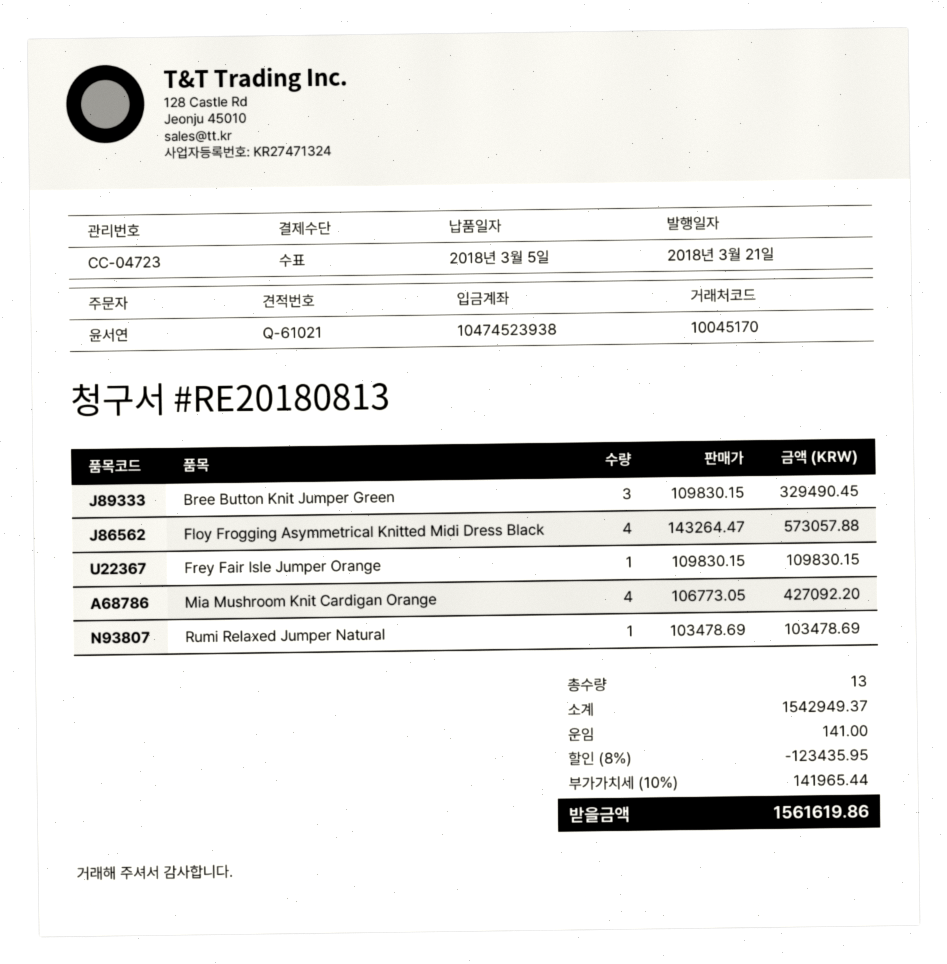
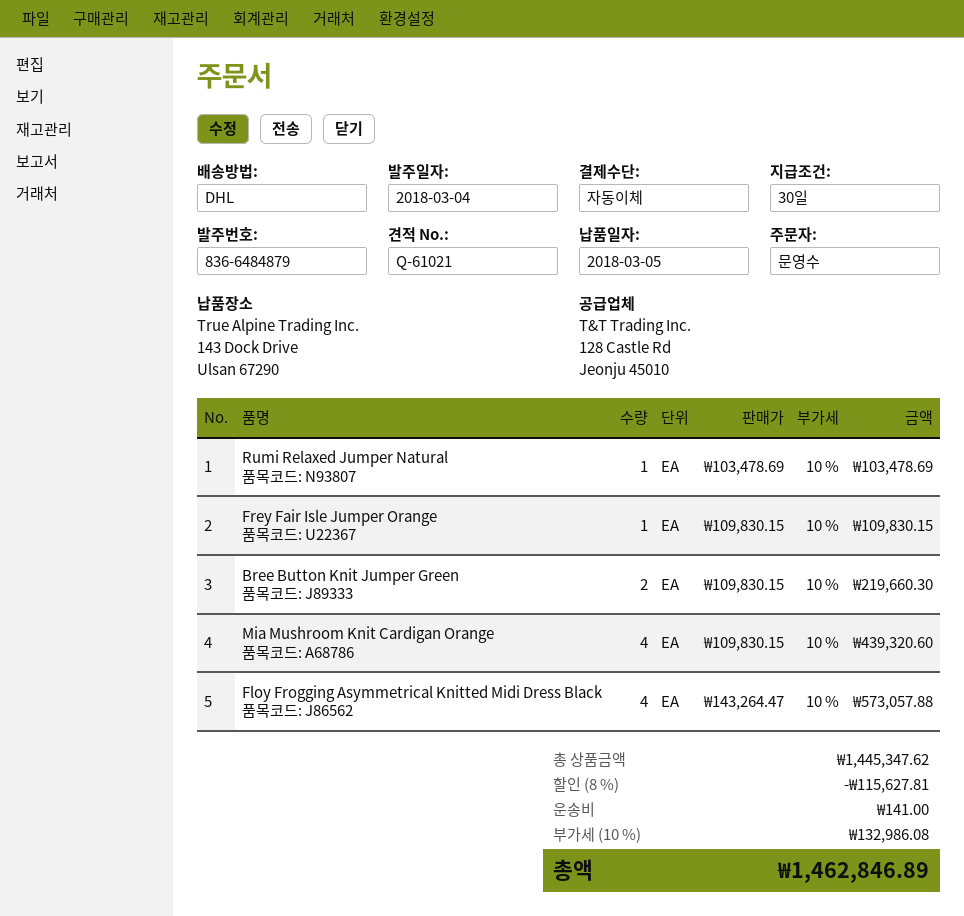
ordered by: 윤서연 -> 문영수
payment method: cheque -> direct debit
Bree Button Knit Jumper Green: 3 x 109830.15 = 329490.45 -> 2 x 109830.15 = 219660.30
Mia Mushroom Knit Cardigan Orange: 4 x 106773.05 = 427092.20 -> 4 x 109830.15 = 439320.60
subtotal: 1542949.37 -> 1445347.62
discount: 8% = 123435.95 -> 8% = 115627.81
tax: 10% = 141965.44 -> 10% = 132986.08
total: 1561619.86 -> 1462846.89

